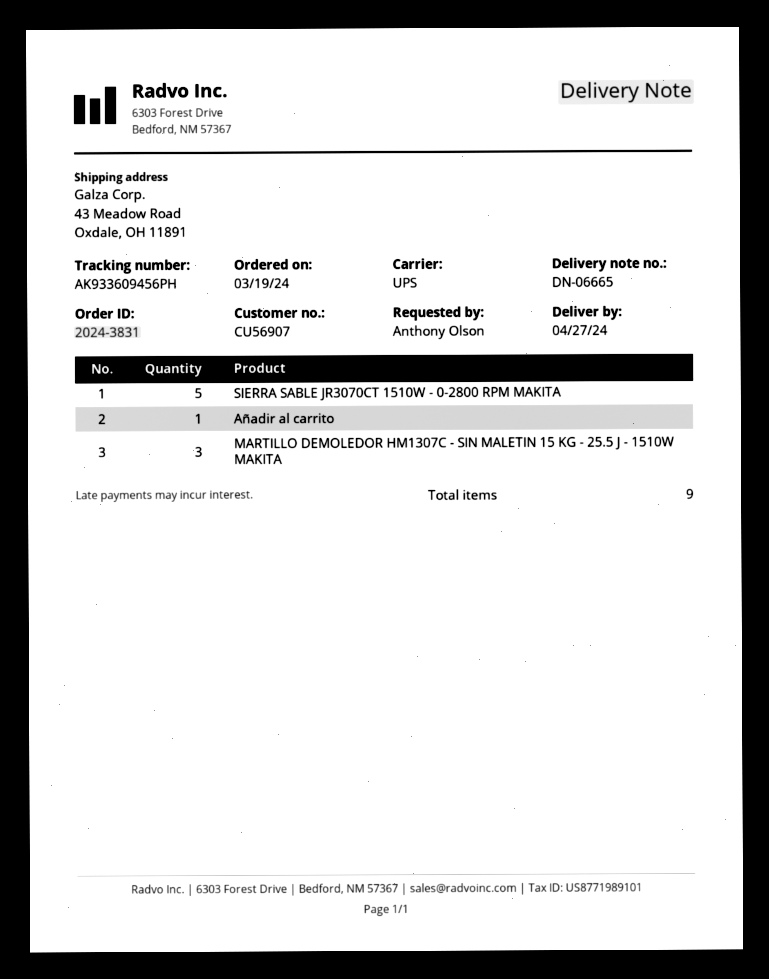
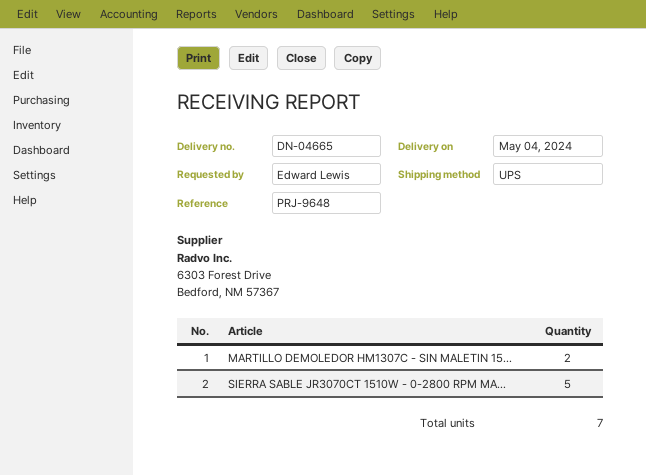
delivery note number: DN-06665 -> DN-04665
delivery date: 2024-04-27 -> 2024-05-04
ordered by: Anthony Olson -> Edward Lewis
Añadir al carrito: 1 -> none
MARTILLO DEMOLEDOR HM1307C - SIN MALETIN 15 KG - 25.5 J - 1510W MAKITA: 3 -> 2
total quantity: 9 -> 7

